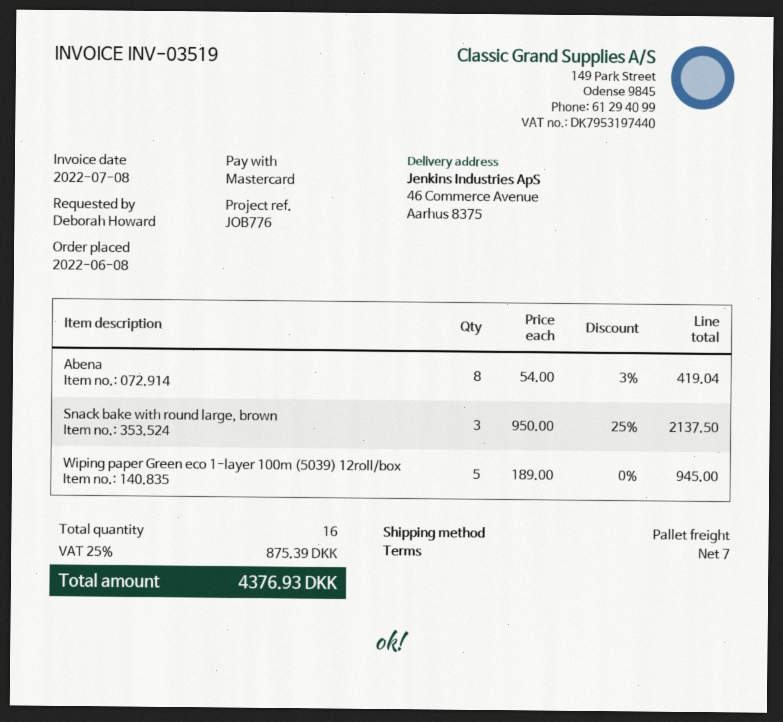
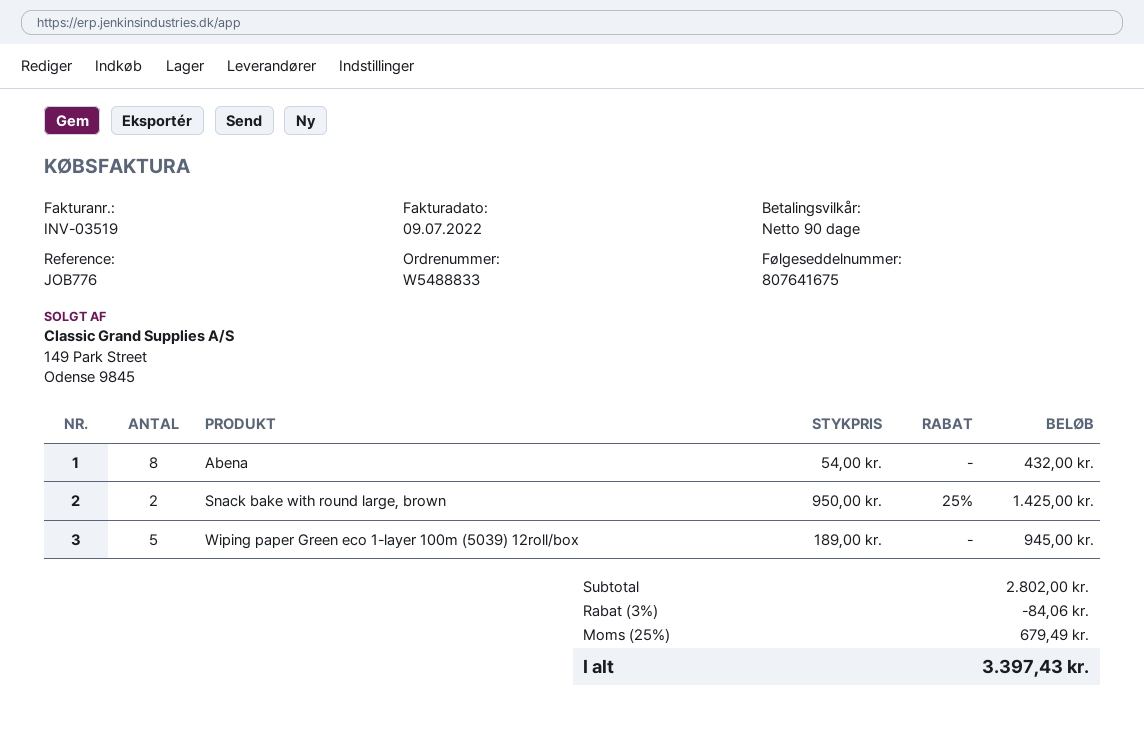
invoice date: 2022-07-08 -> 2022-07-09
payment terms: 7 days -> 90 days
Abena: 8 x 54.00 - 3% = 419.04 -> 8 x 54.00 = 432.00
Snack bake with round large, brown: 3 x 950.00 - 25% = 2137.50 -> 2 x 950.00 - 25% = 1425.00
discount: none -> 3% = 84.06
tax: 25% = 875.39 -> 25% = 679.49
total: 4376.93 -> 3397.43

